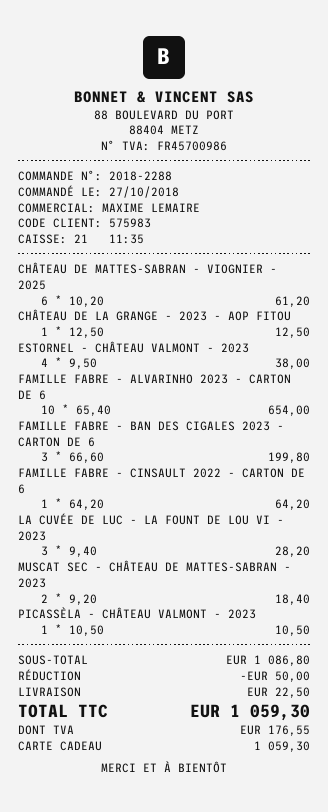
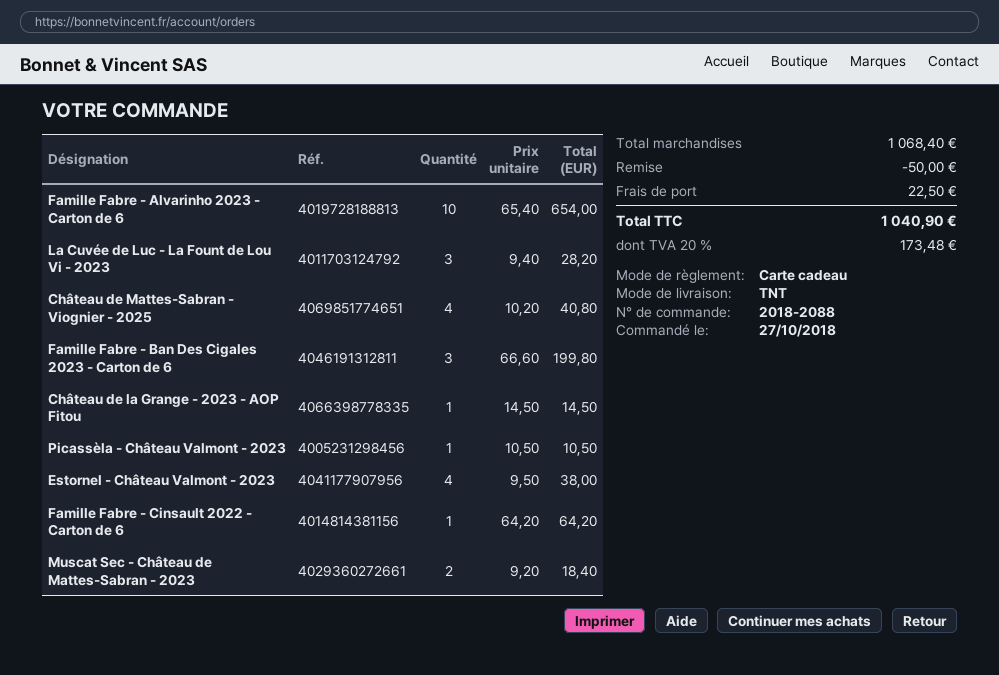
order number: 2018-2288 -> 2018-2088
CHÂTEAU DE MATTES-SABRAN - VIOGNIER - 2025: 6 x 10.20 = 61.20 -> 4 x 10.20 = 40.80
CHÂTEAU DE LA GRANGE - 2023 - AOP FITOU: 1 x 12.50 = 12.50 -> 1 x 14.50 = 14.50
subtotal: 1086.80 -> 1068.40
tax: 176.55 -> 173.48
total: 1059.30 -> 1040.90

